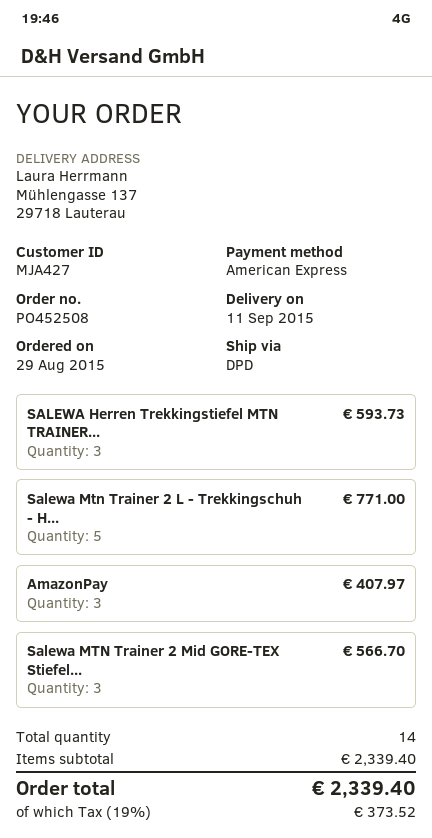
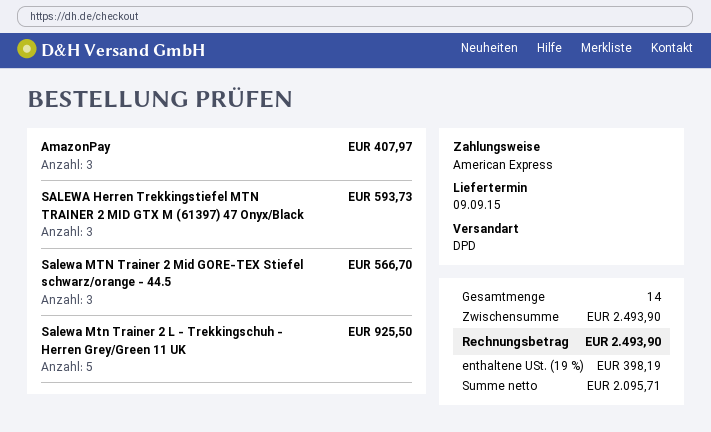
delivery date: 2015-09-11 -> 2015-09-09
Salewa Mtn Trainer 2 L - Trekkingschuh - H...: 5 for 771.00 -> 5 for 925.50
subtotal: 2339.40 -> 2493.90
tax: 19% = 373.52 -> 19% = 398.19
total: 2339.40 -> 2493.90

